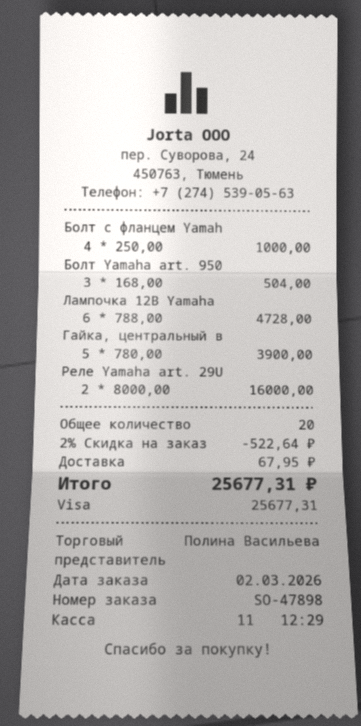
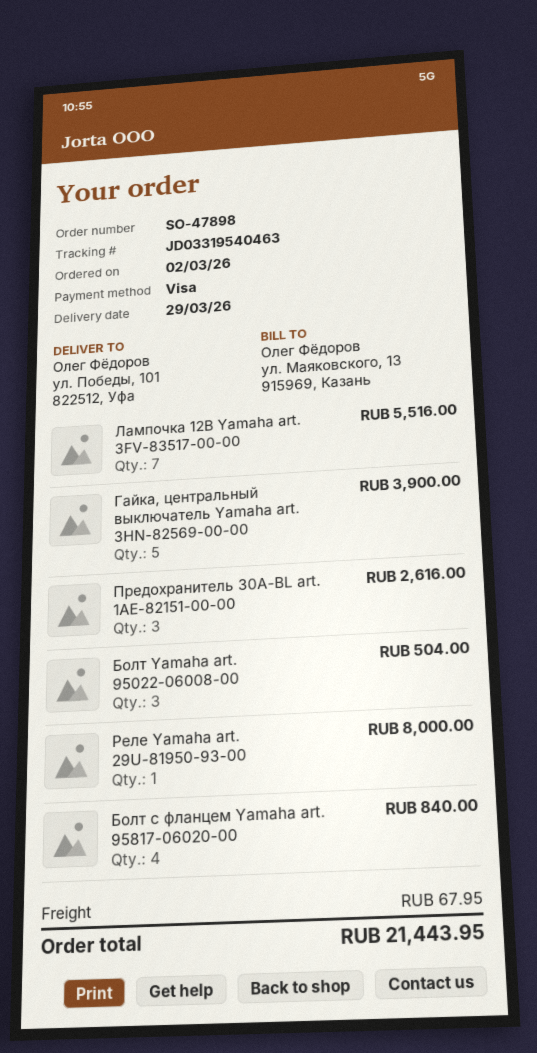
Болт с фланцем Yamah: 4 for 1000.00 -> 4 for 840.00
Лампочка 12В Yamaha: 6 for 4728.00 -> 7 for 5516.00
Реле Yamaha art. 29U: 2 for 16000.00 -> 1 for 8000.00
Предохранитель 30A-BL art. 1AE-82151-00-00: none -> 3 for 2616.00
discount: 2% = 522.64 -> none
total: 25677.31 -> 21443.95

